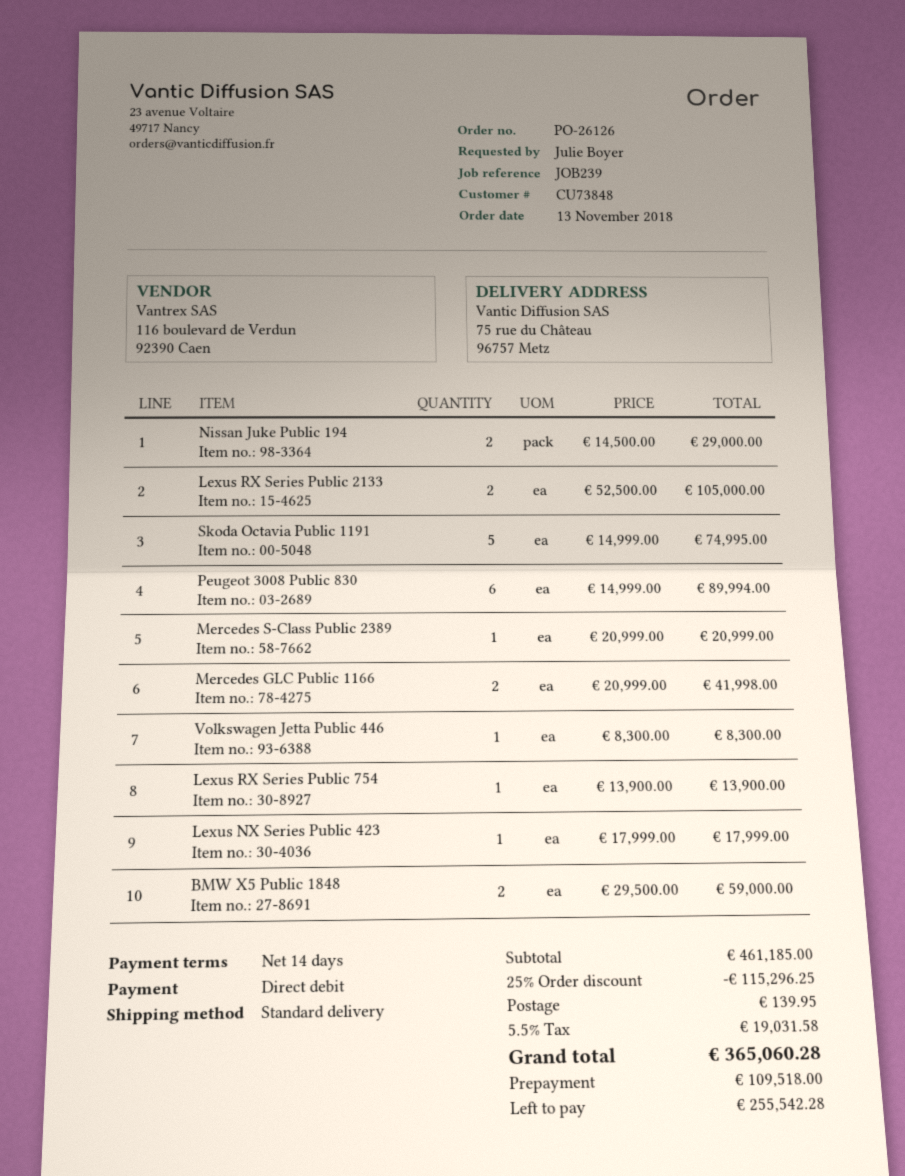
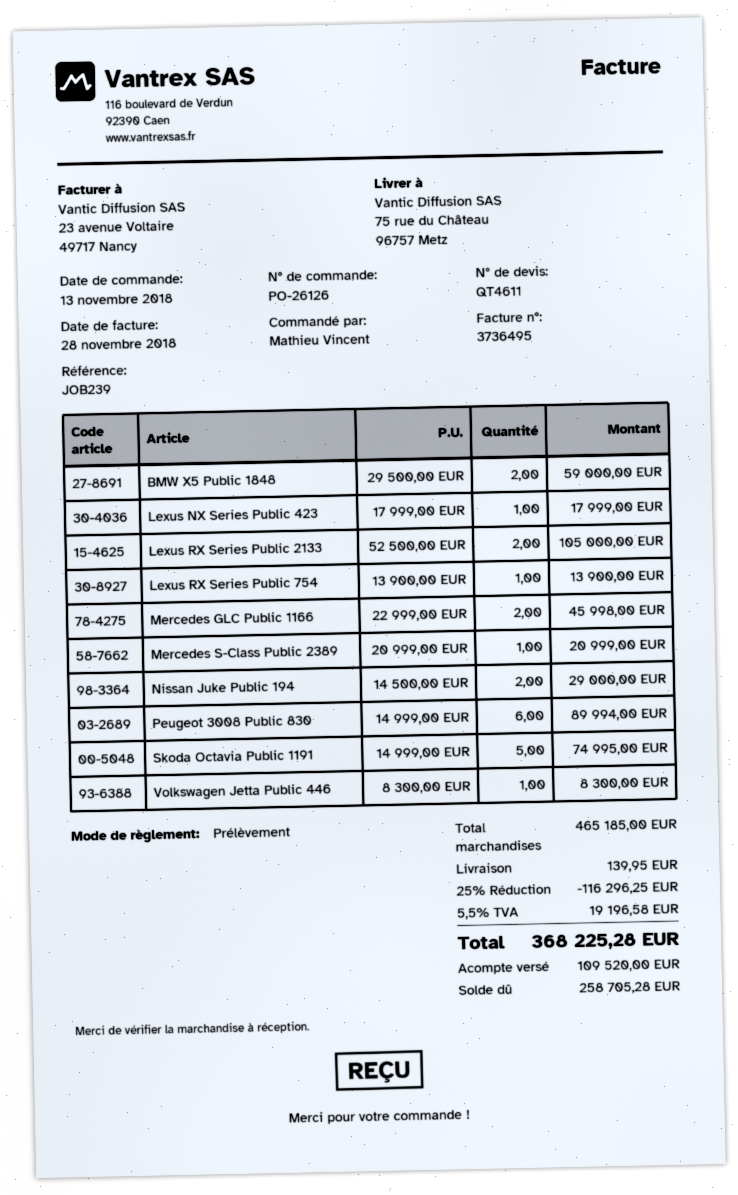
ordered by: Julie Boyer -> Mathieu Vincent
Mercedes GLC Public 1166: 2 x 20999.00 = 41998.00 -> 2 x 22999.00 = 45998.00
subtotal: 461185.00 -> 465185.00
discount: 25% = 115296.25 -> 25% = 116296.25
tax: 5.5% = 19031.58 -> 5.5% = 19196.58
total: 365060.28 -> 368225.28
deposit: 109518.00 -> 109520.00
balance: 255542.28 -> 258705.28

